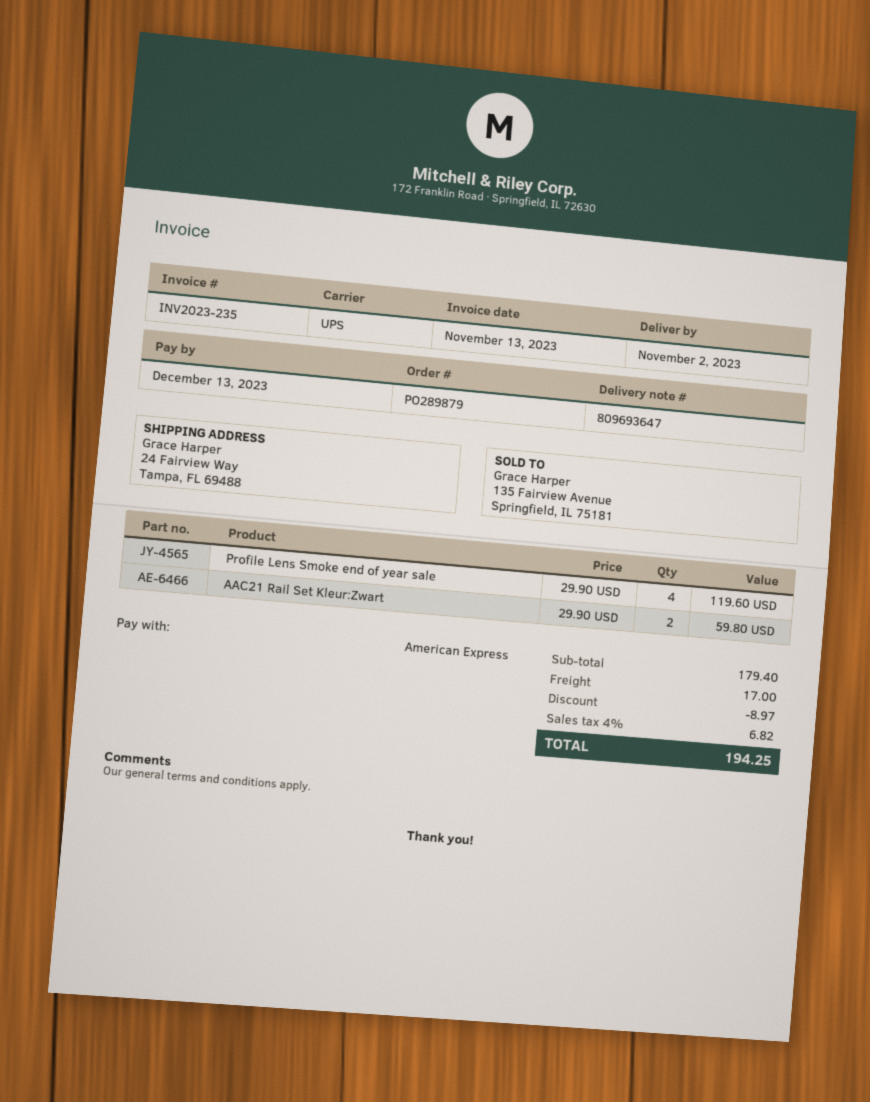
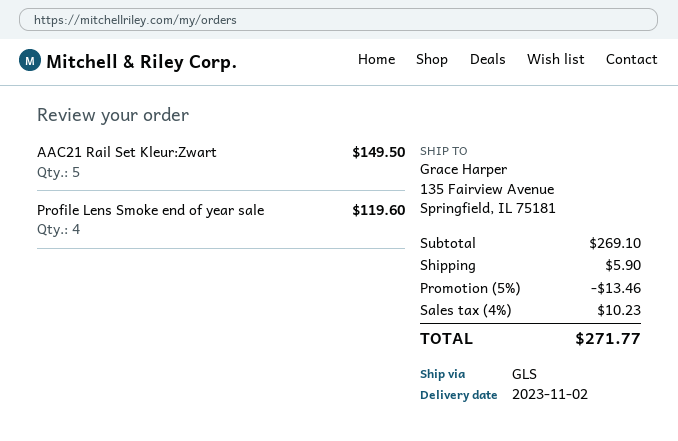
shipping method: UPS -> GLS
ship to: 24 Fairview Way, Tampa, FL 69488 -> 135 Fairview Avenue, Springfield, IL 75181
AAC21 Rail Set Kleur:Zwart: 2 for 59.80 -> 5 for 149.50
subtotal: 179.40 -> 269.10
discount: 8.97 -> 13.46
shipping: 17.00 -> 5.90
tax: 4% = 6.82 -> 4% = 10.23
total: 194.25 -> 271.77

